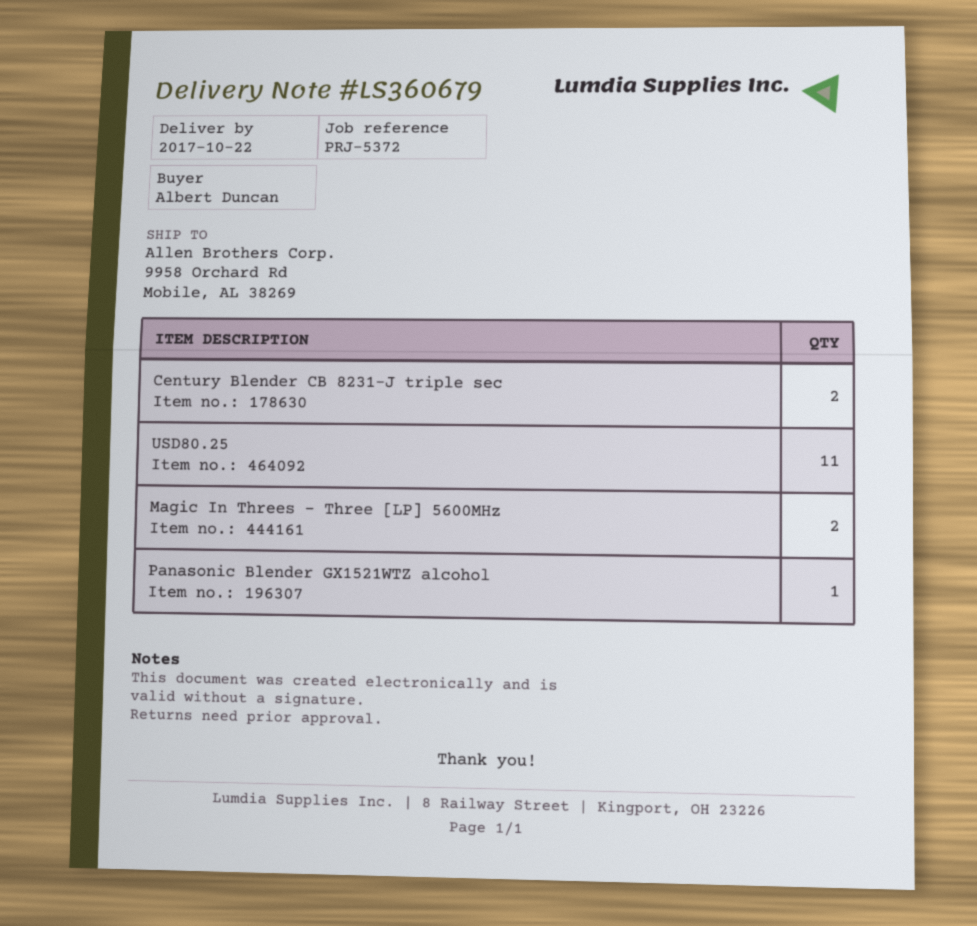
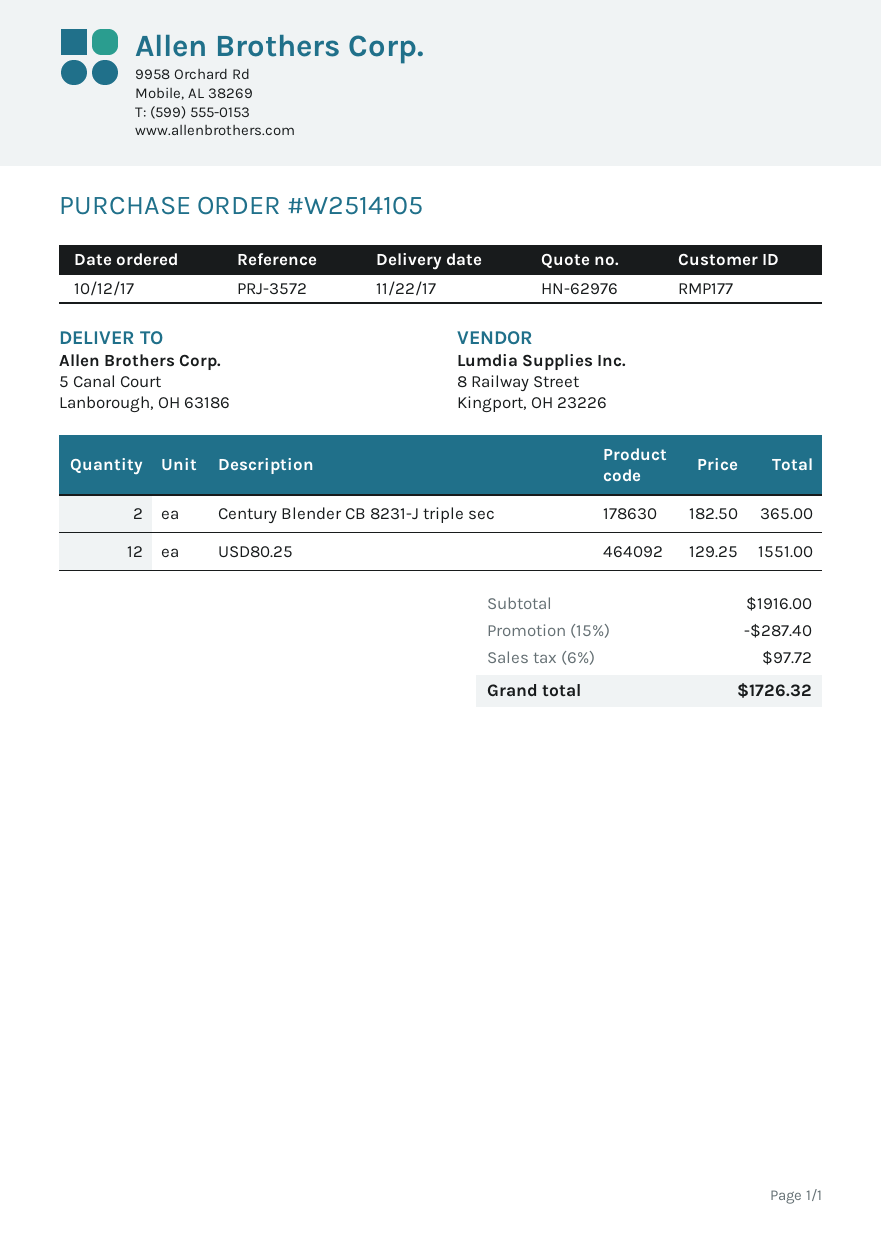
delivery date: 2017-10-22 -> 2017-11-22
reference: PRJ-5372 -> PRJ-3572
ship to: 9958 Orchard Rd, Mobile, AL 38269 -> 5 Canal Court, Lanborough, OH 63186
USD80.25: 11 -> 12
Magic In Threes - Three [LP] 5600MHz: 2 -> none
Panasonic Blender GX1521WTZ alcohol: 1 -> none

